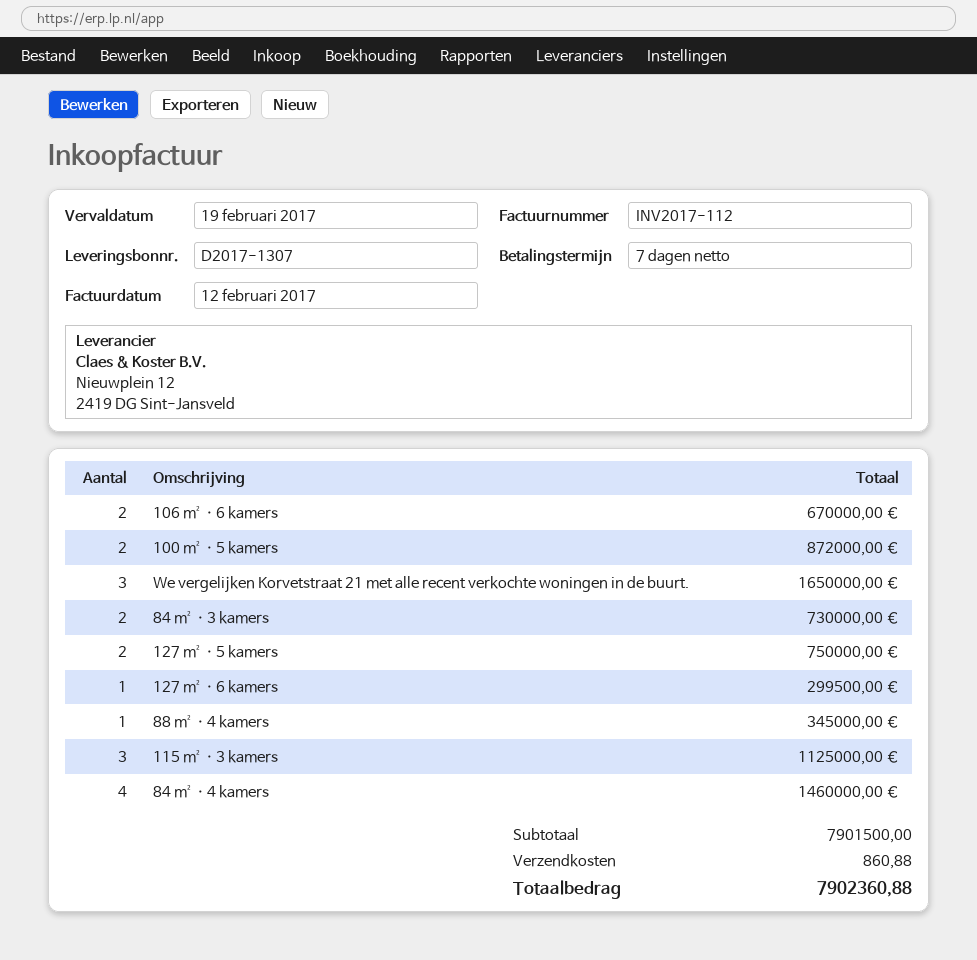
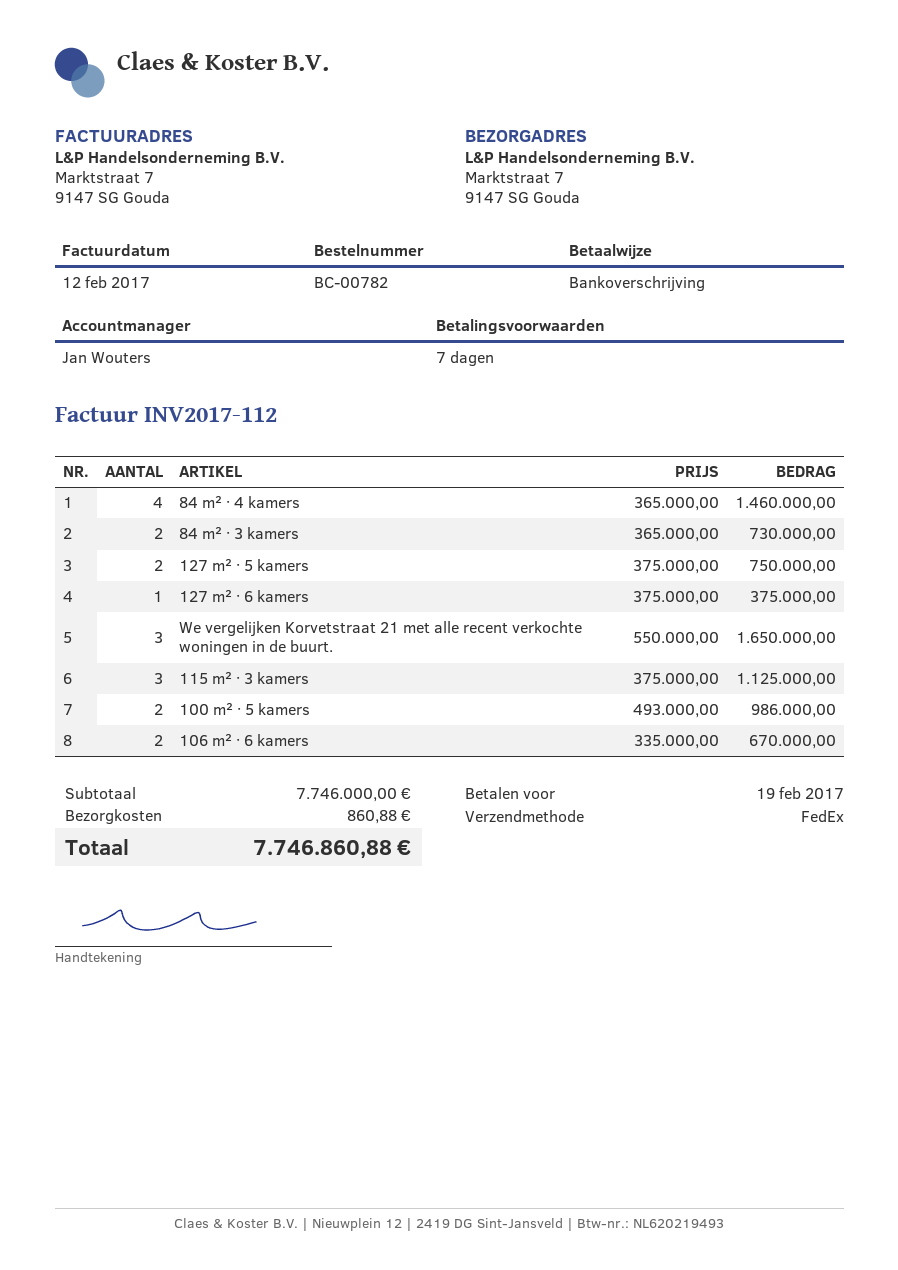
100 m² · 5 kamers: 2 for 872000.00 -> 2 for 986000.00
127 m² · 6 kamers: 1 for 299500.00 -> 1 for 375000.00
88 m² · 4 kamers: 1 for 345000.00 -> none
subtotal: 7901500.00 -> 7746000.00
total: 7902360.88 -> 7746860.88

